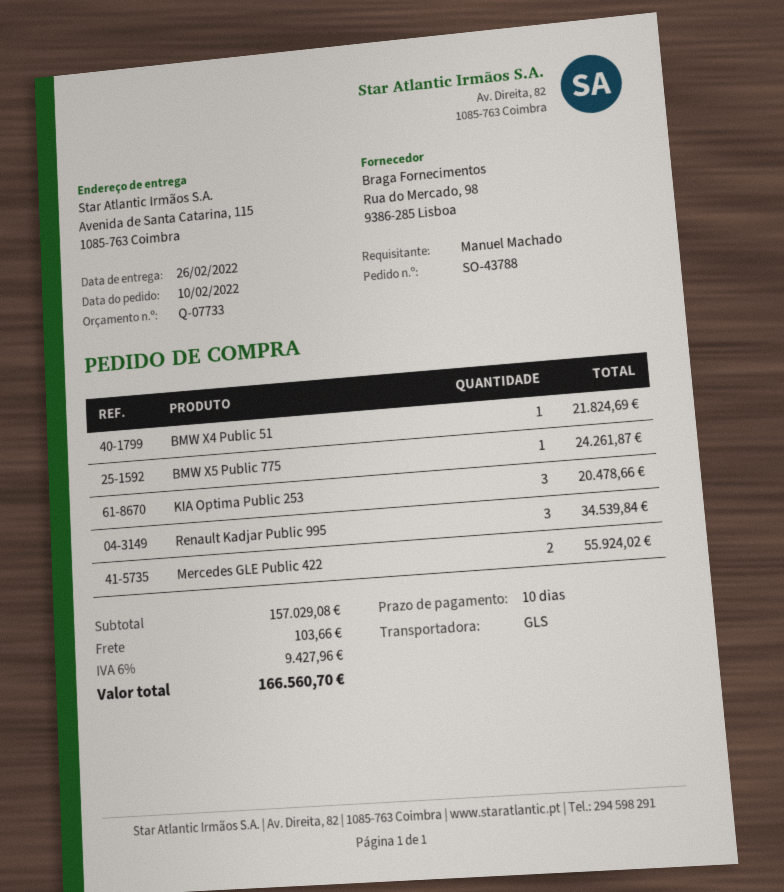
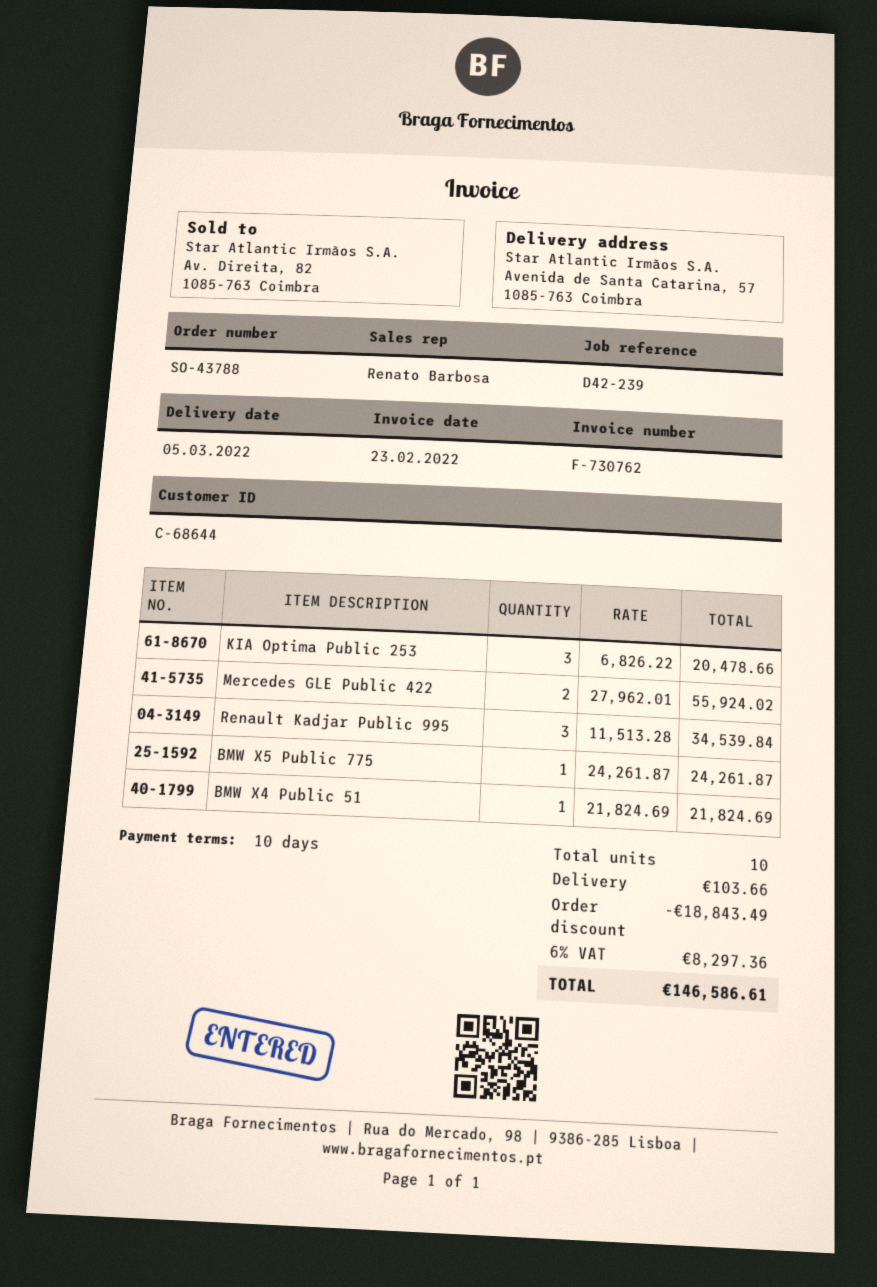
delivery date: 2022-02-26 -> 2022-03-05
ship to: Avenida de Santa Catarina, 115, 1085-763 Coimbra -> Avenida de Santa Catarina, 57, 1085-763 Coimbra
discount: none -> 18843.49
tax: 6% = 9427.96 -> 6% = 8297.36
total: 166560.70 -> 146586.61

